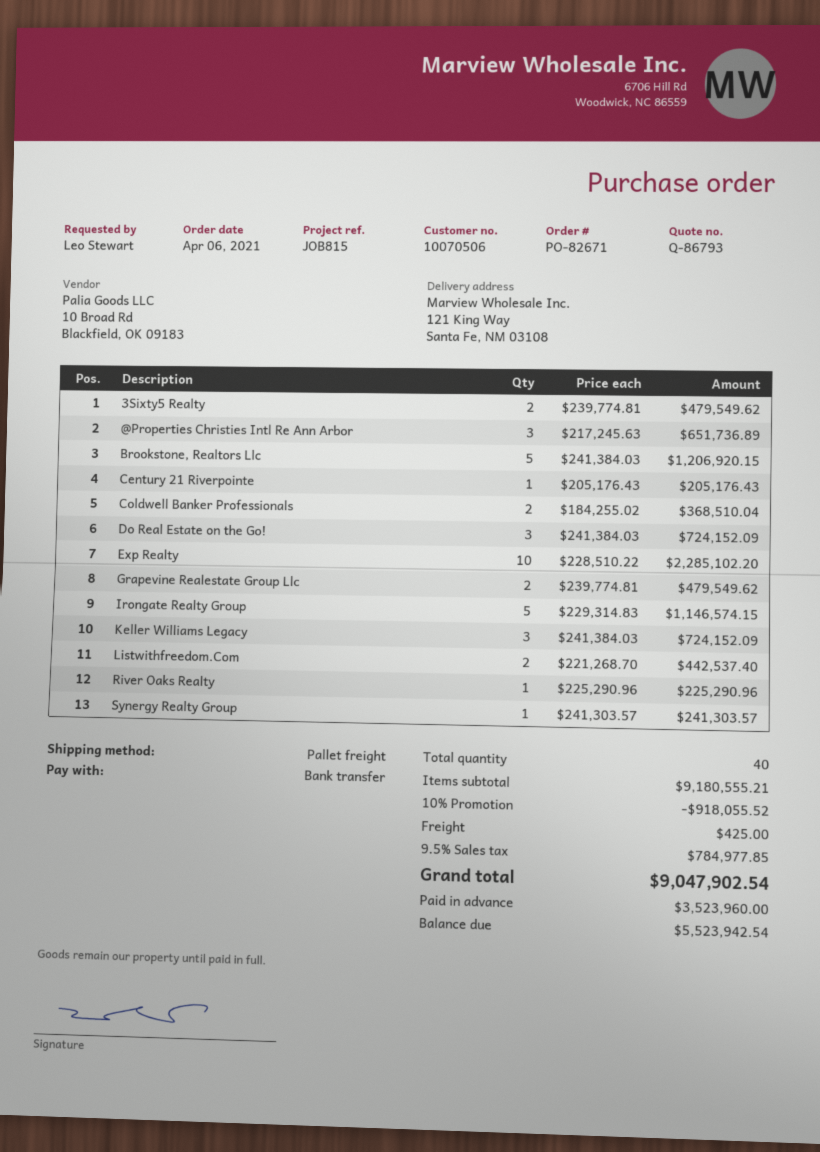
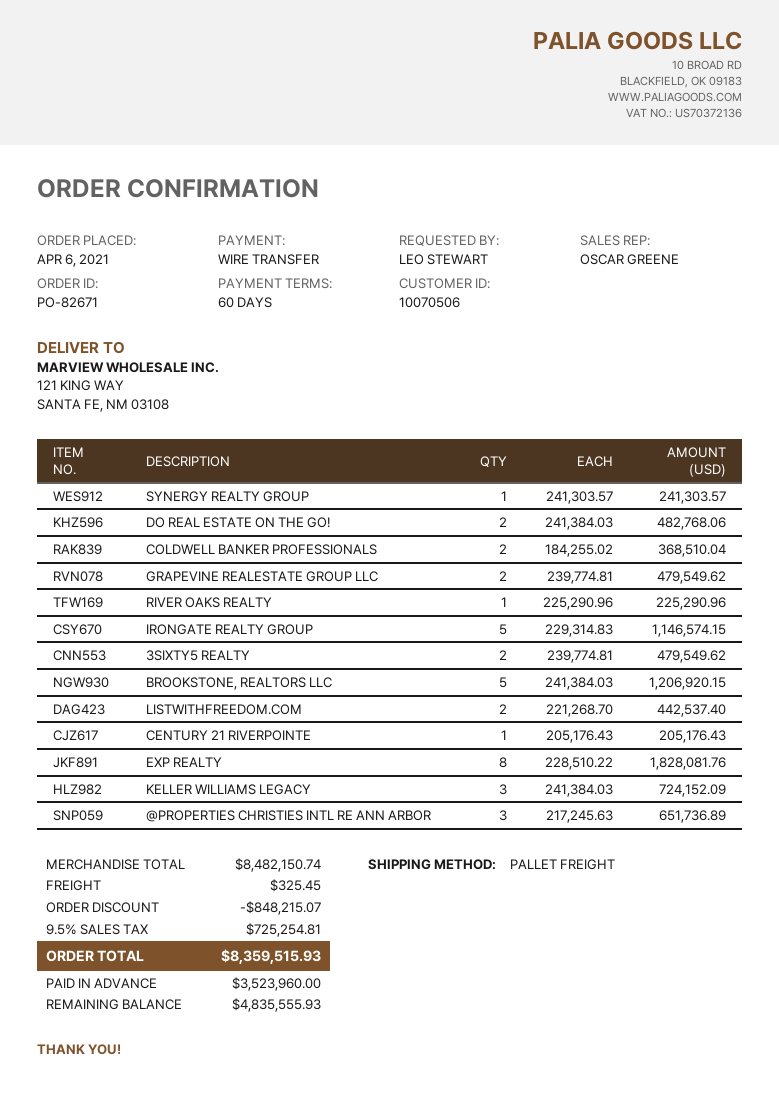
Do Real Estate on the Go!: 3 x 241384.03 = 724152.09 -> 2 x 241384.03 = 482768.06
Exp Realty: 10 x 228510.22 = 2285102.20 -> 8 x 228510.22 = 1828081.76
subtotal: 9180555.21 -> 8482150.74
discount: 918055.52 -> 848215.07
shipping: 425.00 -> 325.45
tax: 9.5% = 784977.85 -> 9.5% = 725254.81
total: 9047902.54 -> 8359515.93
balance: 5523942.54 -> 4835555.93

